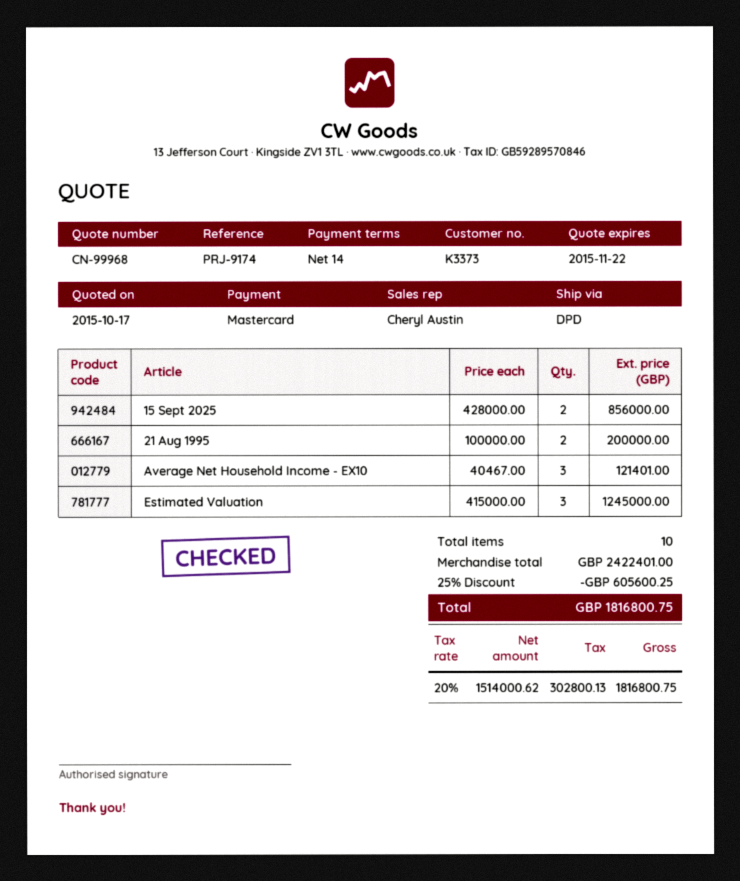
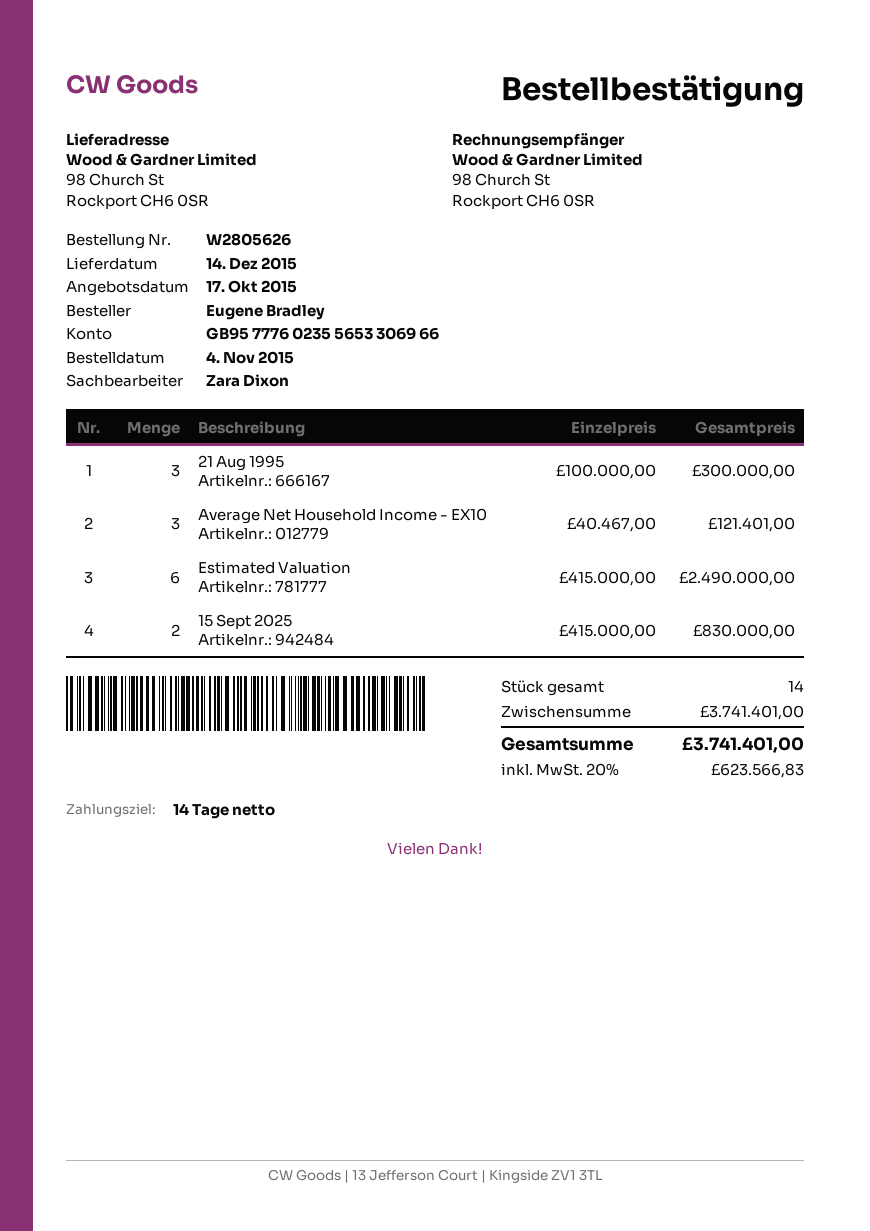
sales rep: Cheryl Austin -> Zara Dixon
15 Sept 2025: 2 x 428000.00 = 856000.00 -> 2 x 415000.00 = 830000.00
21 Aug 1995: 2 x 100000.00 = 200000.00 -> 3 x 100000.00 = 300000.00
Estimated Valuation: 3 x 415000.00 = 1245000.00 -> 6 x 415000.00 = 2490000.00
total quantity: 10 -> 14
subtotal: 2422401.00 -> 3741401.00
discount: 25% = 605600.25 -> none
tax: 20% = 302800.13 -> 20% = 623566.83
total: 1816800.75 -> 3741401.00

